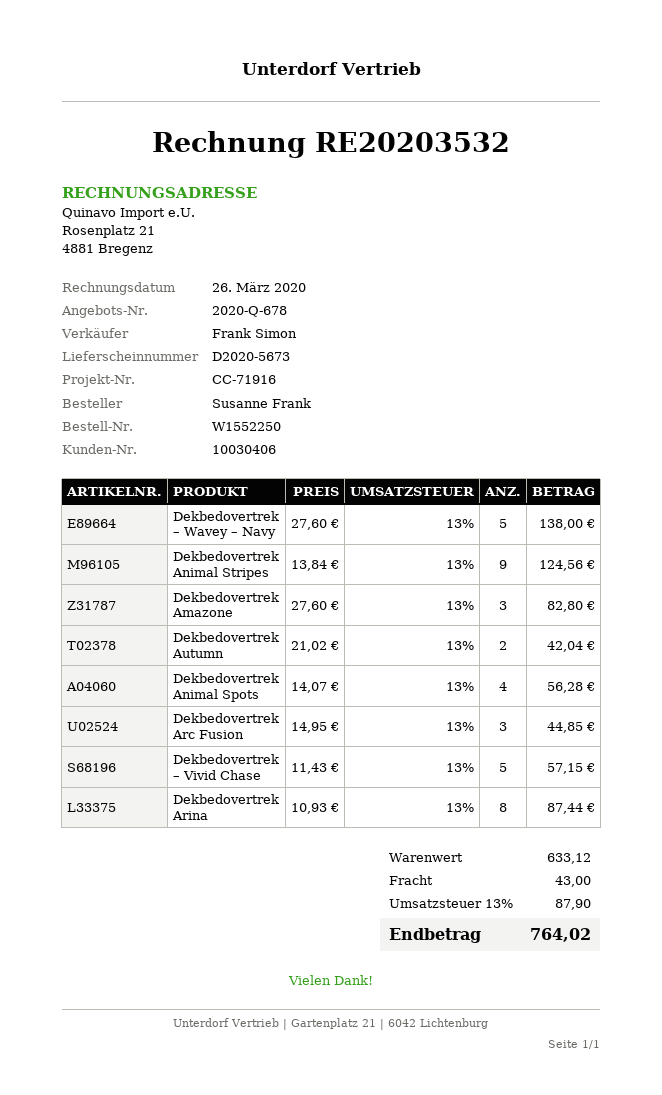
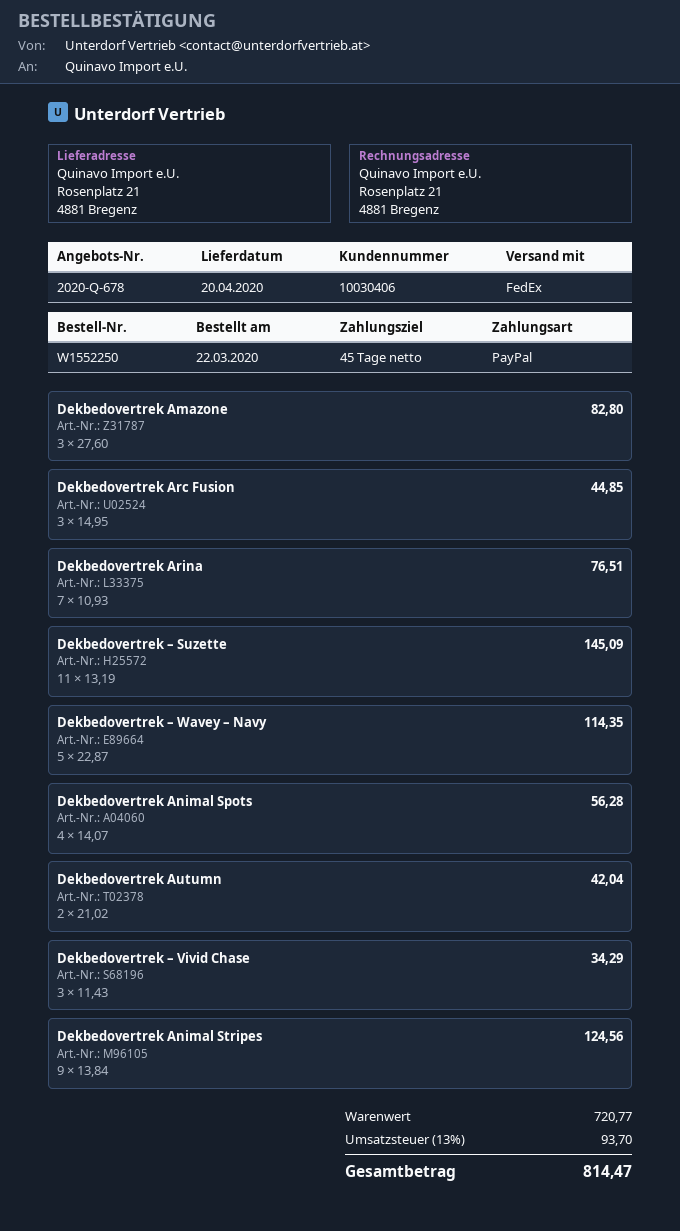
Dekbedovertrek – Wavey – Navy: 5 x 27.60 = 138.00 -> 5 x 22.87 = 114.35
Dekbedovertrek – Vivid Chase: 5 x 11.43 = 57.15 -> 3 x 11.43 = 34.29
Dekbedovertrek Arina: 8 x 10.93 = 87.44 -> 7 x 10.93 = 76.51
Dekbedovertrek – Suzette: none -> 11 x 13.19 = 145.09
subtotal: 633.12 -> 720.77
shipping: 43.00 -> none
tax: 13% = 87.90 -> 13% = 93.70
total: 764.02 -> 814.47

